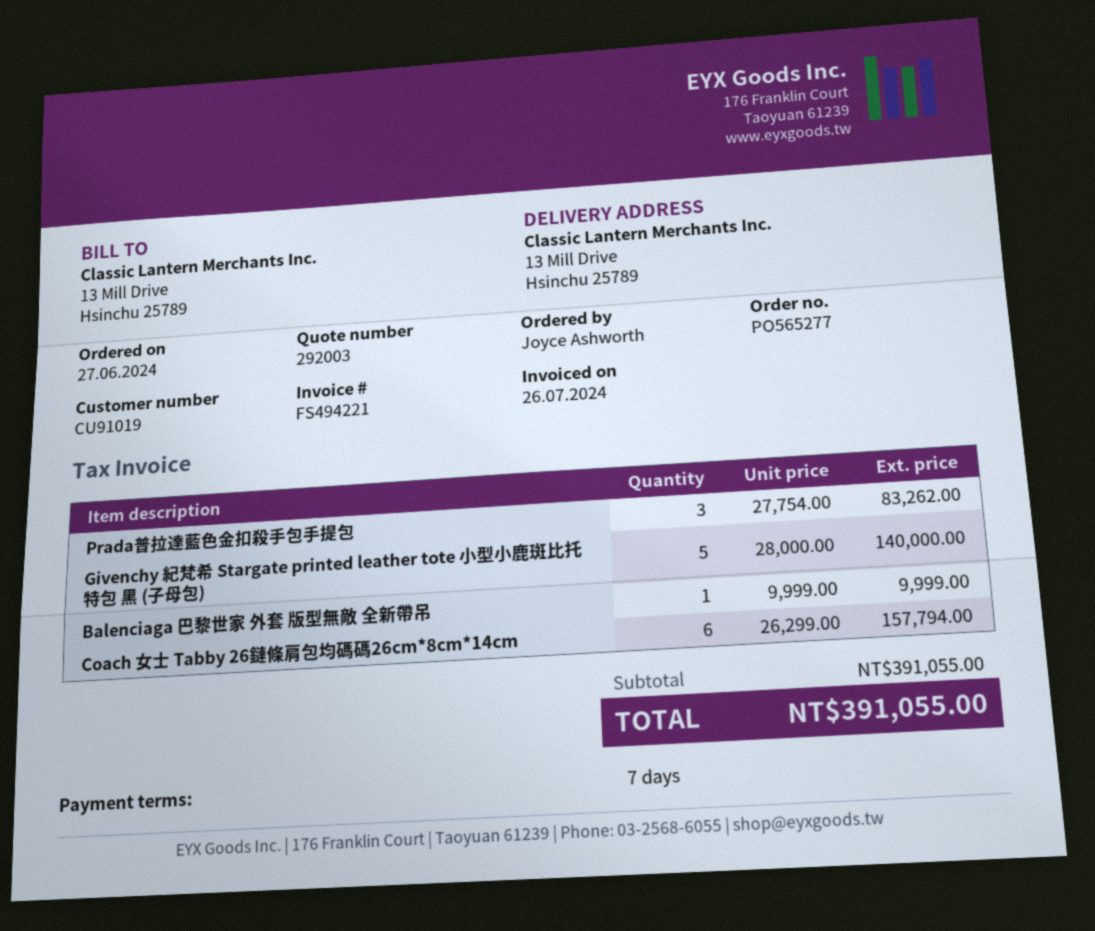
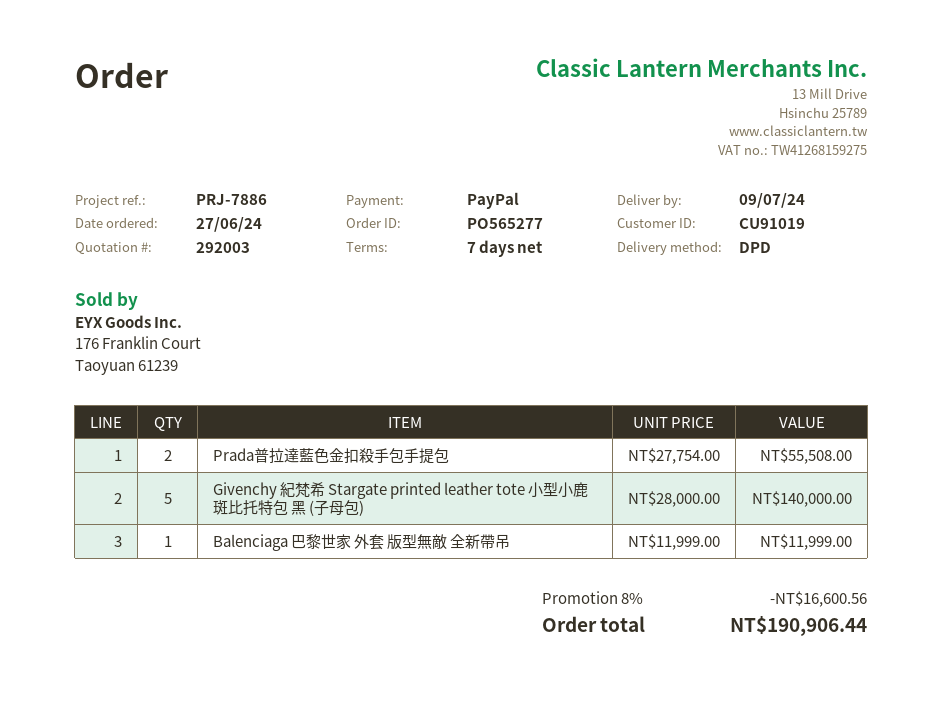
Prada普拉達藍色金扣殺手包手提包: 3 x 27754.00 = 83262.00 -> 2 x 27754.00 = 55508.00
Balenciaga 巴黎世家 外套 版型無敵 全新帶吊: 1 x 9999.00 = 9999.00 -> 1 x 11999.00 = 11999.00
Coach 女士 Tabby 26鏈條肩包均碼碼26cm*8cm*14cm: 6 x 26299.00 = 157794.00 -> none
discount: none -> 8% = 16600.56
total: 391055.00 -> 190906.44

